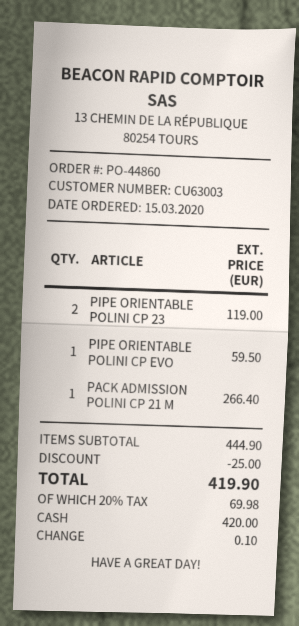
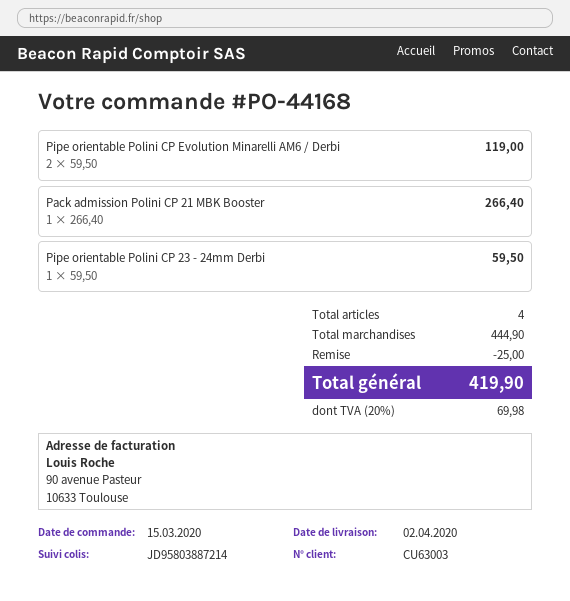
order number: PO-44860 -> PO-44168
PIPE ORIENTABLE POLINI CP 23: 2 for 119.00 -> 1 for 59.50
PIPE ORIENTABLE POLINI CP EVO: 1 for 59.50 -> 2 for 119.00

